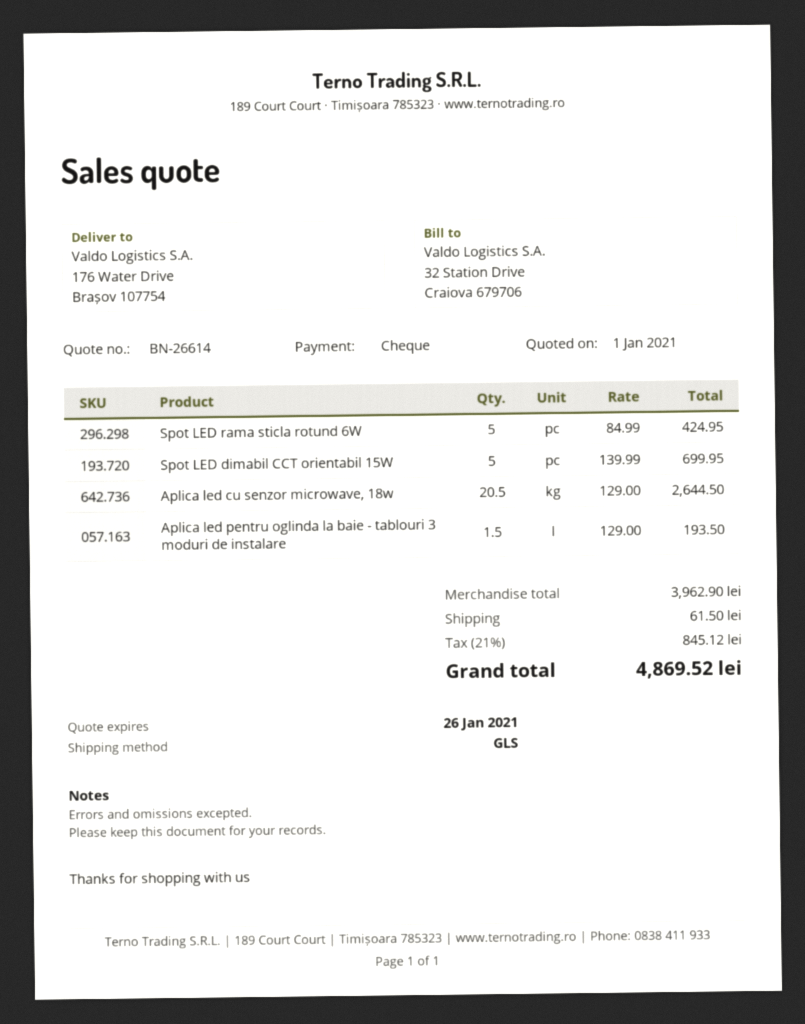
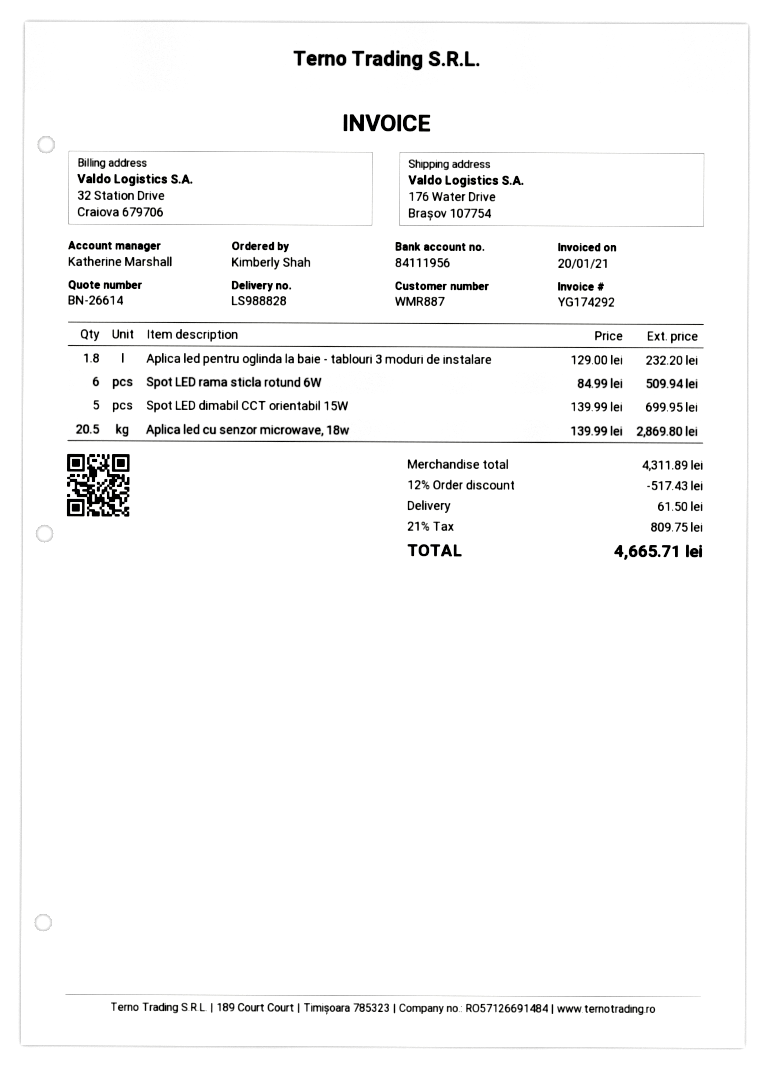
Spot LED rama sticla rotund 6W: 5 x 84.99 = 424.95 -> 6 x 84.99 = 509.94
Aplica led cu senzor microwave, 18w: 20.5 x 129.00 = 2644.50 -> 20.5 x 139.99 = 2869.80
Aplica led pentru oglinda la baie - tablouri 3 moduri de instalare: 1.5 x 129.00 = 193.50 -> 1.8 x 129.00 = 232.20
subtotal: 3962.90 -> 4311.89
discount: none -> 12% = 517.43
tax: 21% = 845.12 -> 21% = 809.75
total: 4869.52 -> 4665.71

